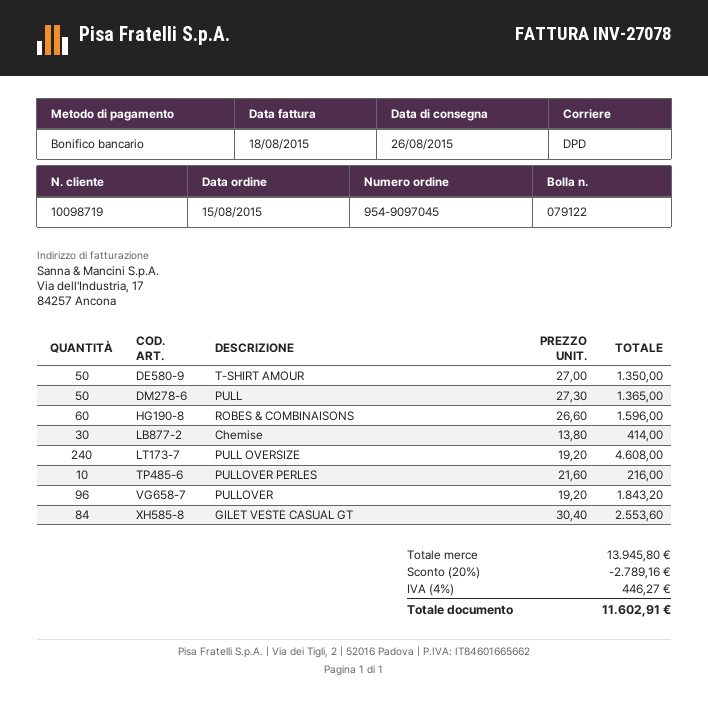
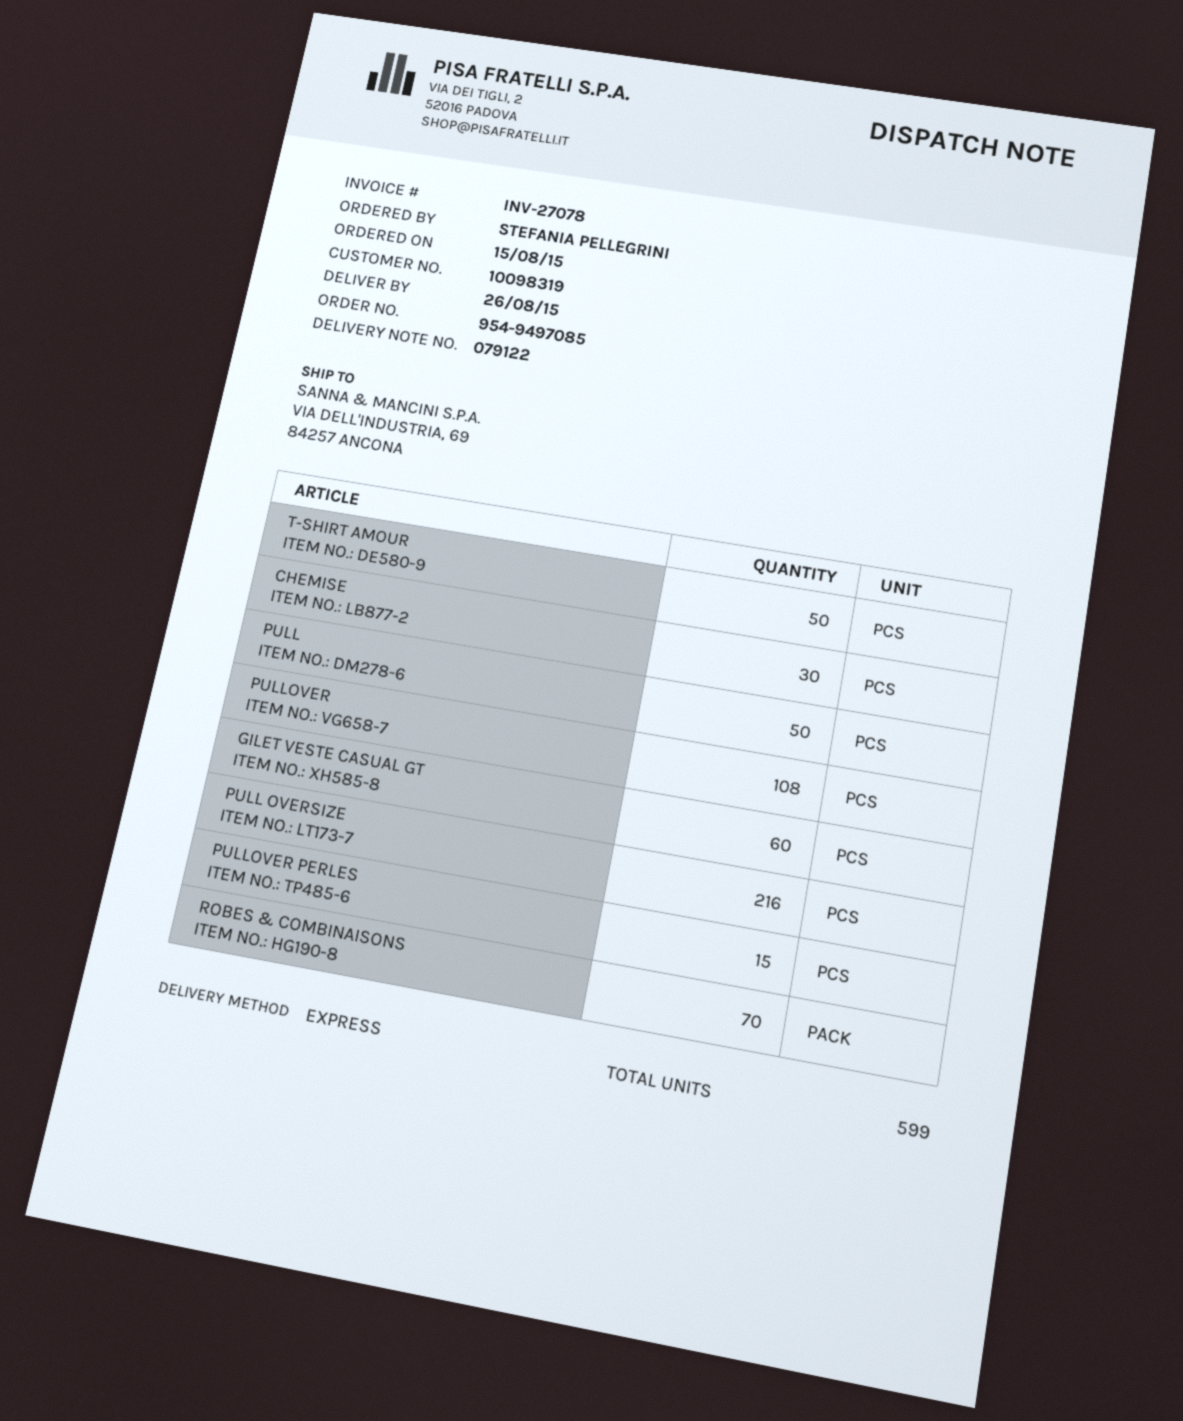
order number: 954-9097045 -> 954-9497085
customer number: 10098719 -> 10098319
shipping method: DPD -> express
ROBES & COMBINAISONS: 60 -> 70
PULL OVERSIZE: 240 -> 216
PULLOVER PERLES: 10 -> 15
PULLOVER: 96 -> 108
GILET VESTE CASUAL GT: 84 -> 60

